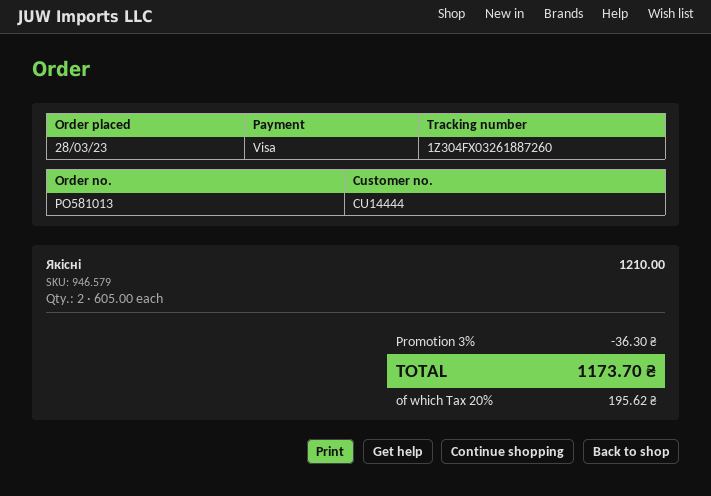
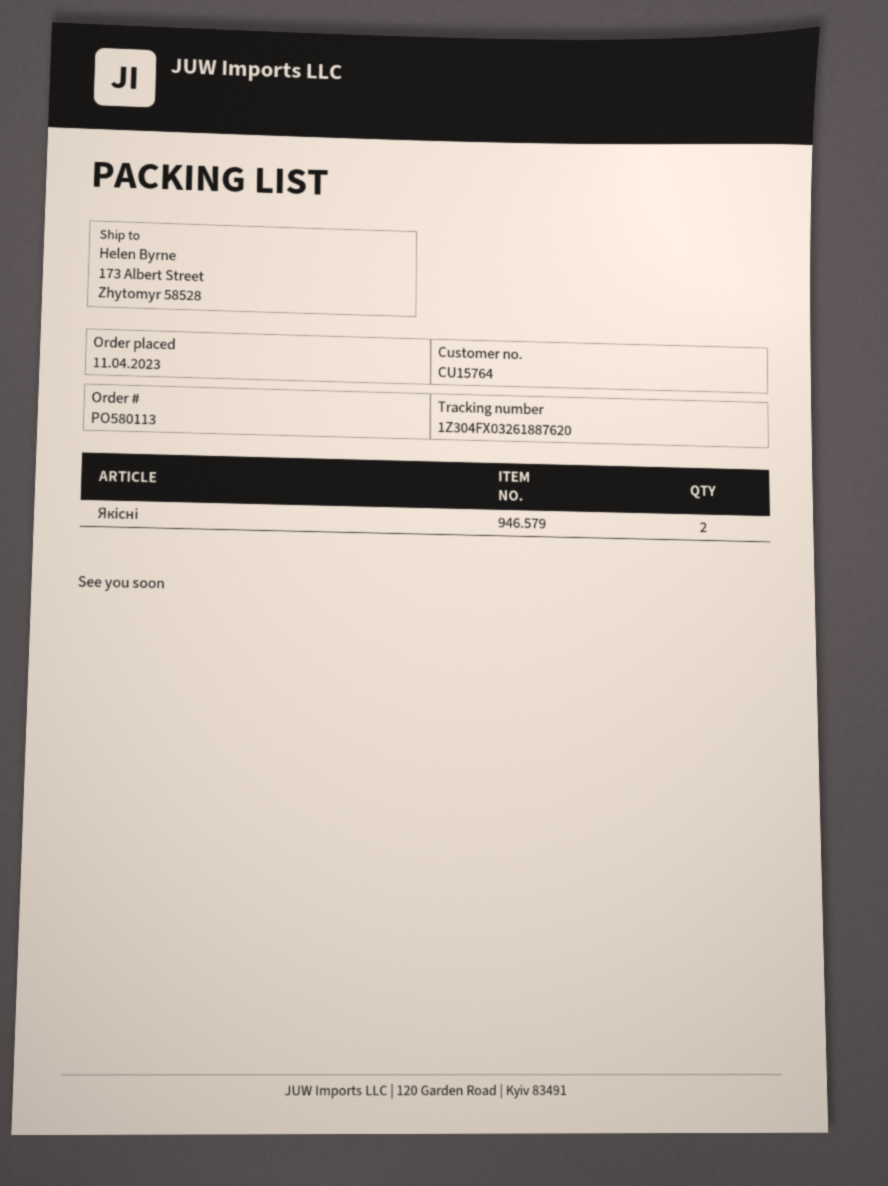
order number: PO581013 -> PO580113
order date: 2023-03-28 -> 2023-04-11
customer number: CU14444 -> CU15764
tracking number: 1Z304FX03261887260 -> 1Z304FX03261887620

